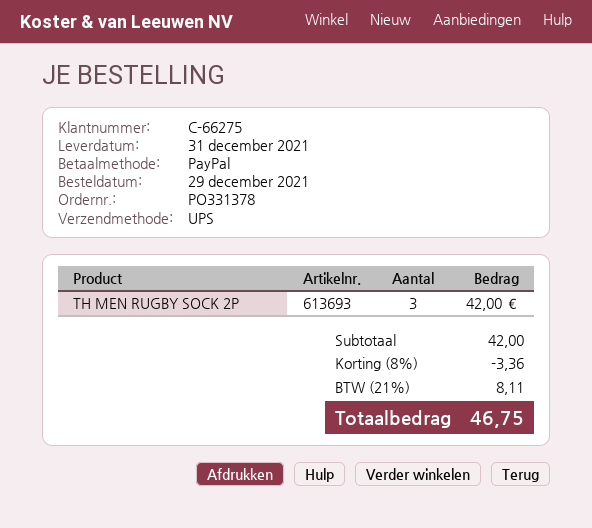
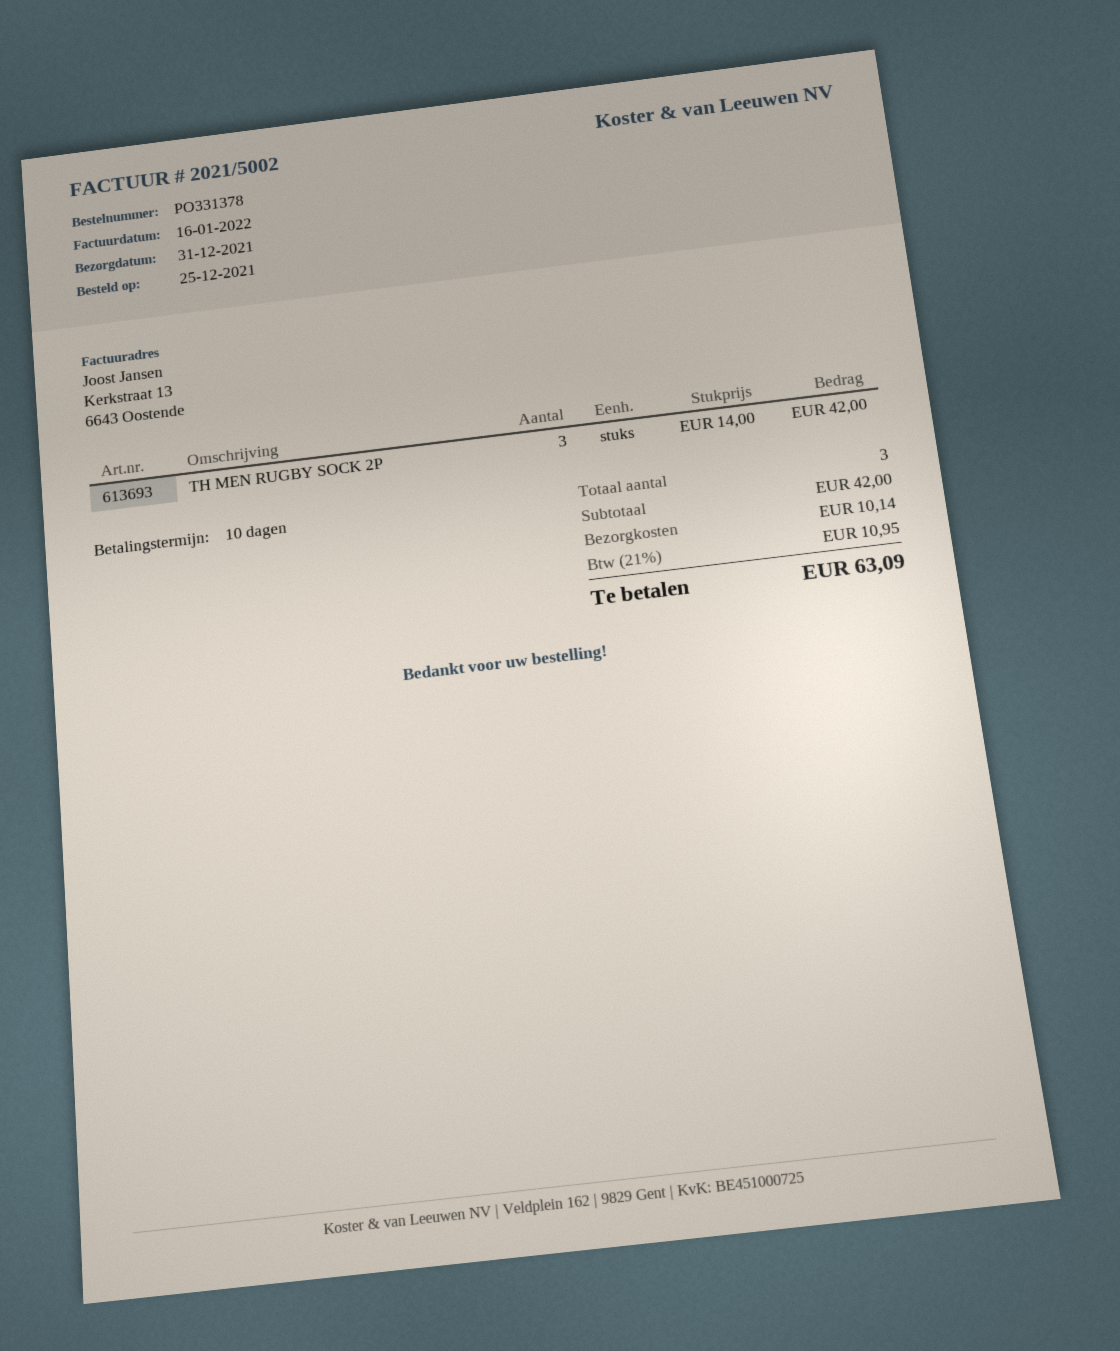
order date: 2021-12-29 -> 2021-12-25
discount: 8% = 3.36 -> none
shipping: none -> 10.14
tax: 21% = 8.11 -> 21% = 10.95
total: 46.75 -> 63.09

